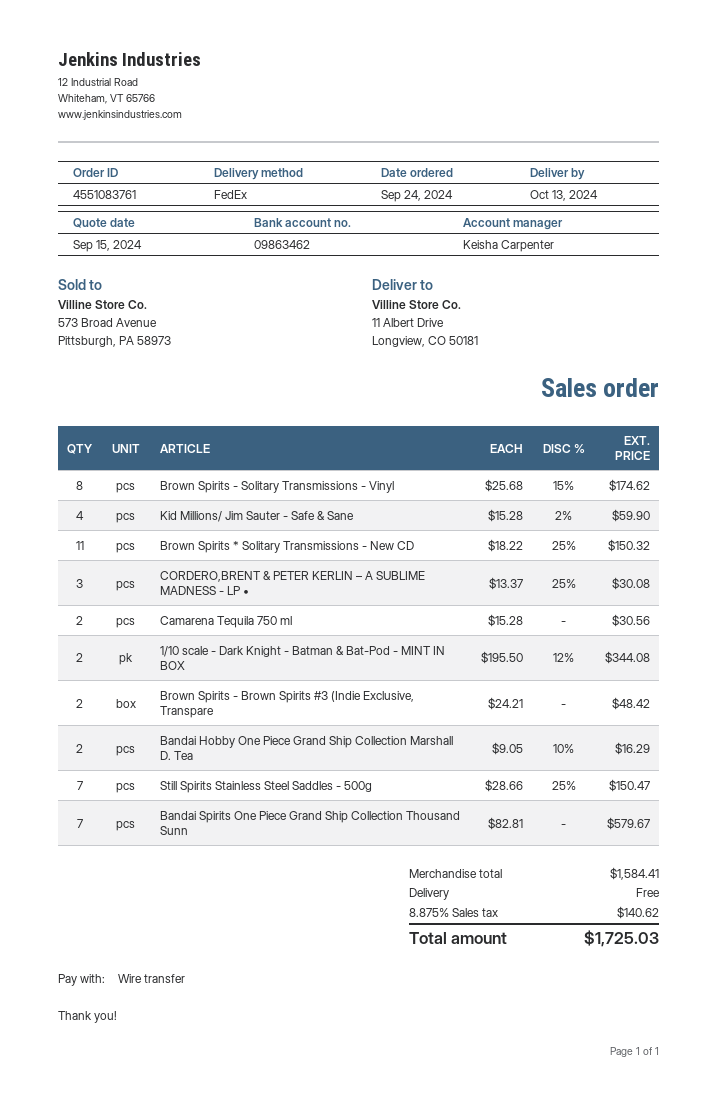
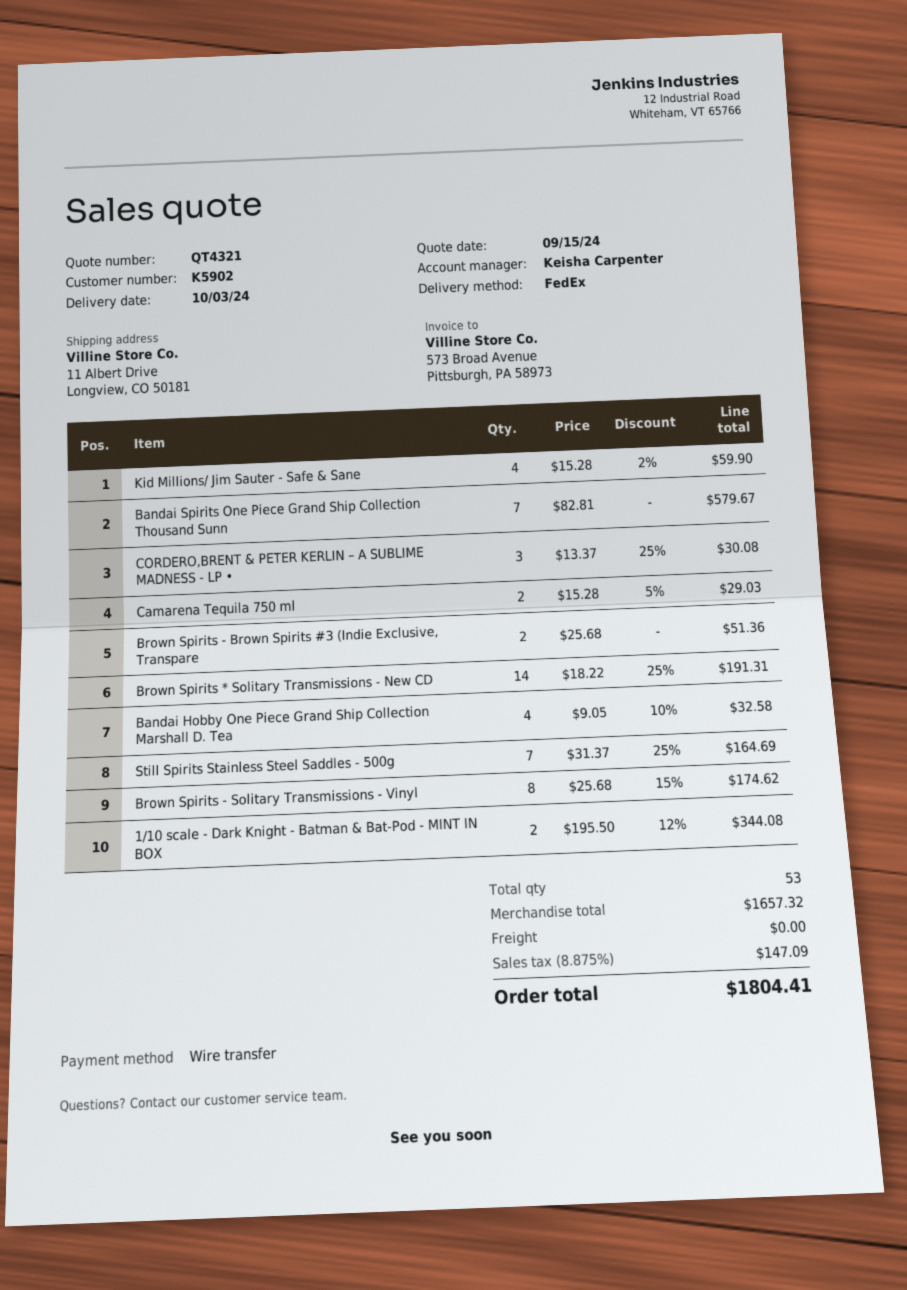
delivery date: 2024-10-13 -> 2024-10-03
Brown Spirits * Solitary Transmissions - New CD: 11 x 18.22 - 25% = 150.32 -> 14 x 18.22 - 25% = 191.31
Camarena Tequila 750 ml: 2 x 15.28 = 30.56 -> 2 x 15.28 - 5% = 29.03
Brown Spirits - Brown Spirits #3 (Indie Exclusive, Transpare: 2 x 24.21 = 48.42 -> 2 x 25.68 = 51.36
Bandai Hobby One Piece Grand Ship Collection Marshall D. Tea: 2 x 9.05 - 10% = 16.29 -> 4 x 9.05 - 10% = 32.58
Still Spirits Stainless Steel Saddles - 500g: 7 x 28.66 - 25% = 150.47 -> 7 x 31.37 - 25% = 164.69
subtotal: 1584.41 -> 1657.32
tax: 8.875% = 140.62 -> 8.875% = 147.09
total: 1725.03 -> 1804.41

